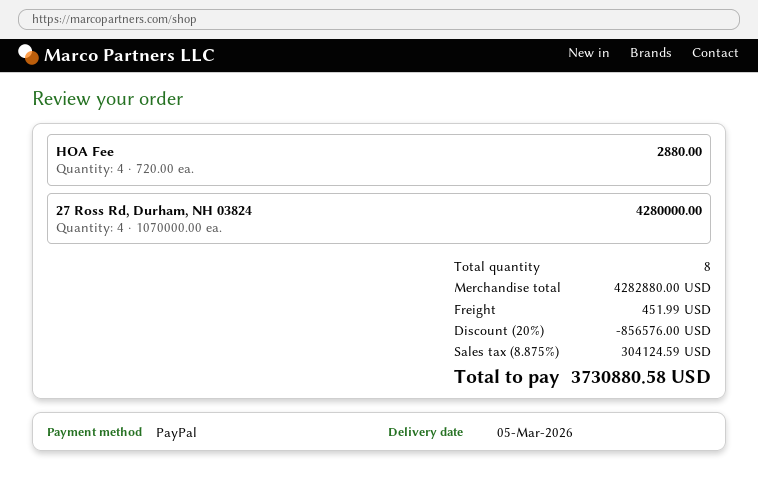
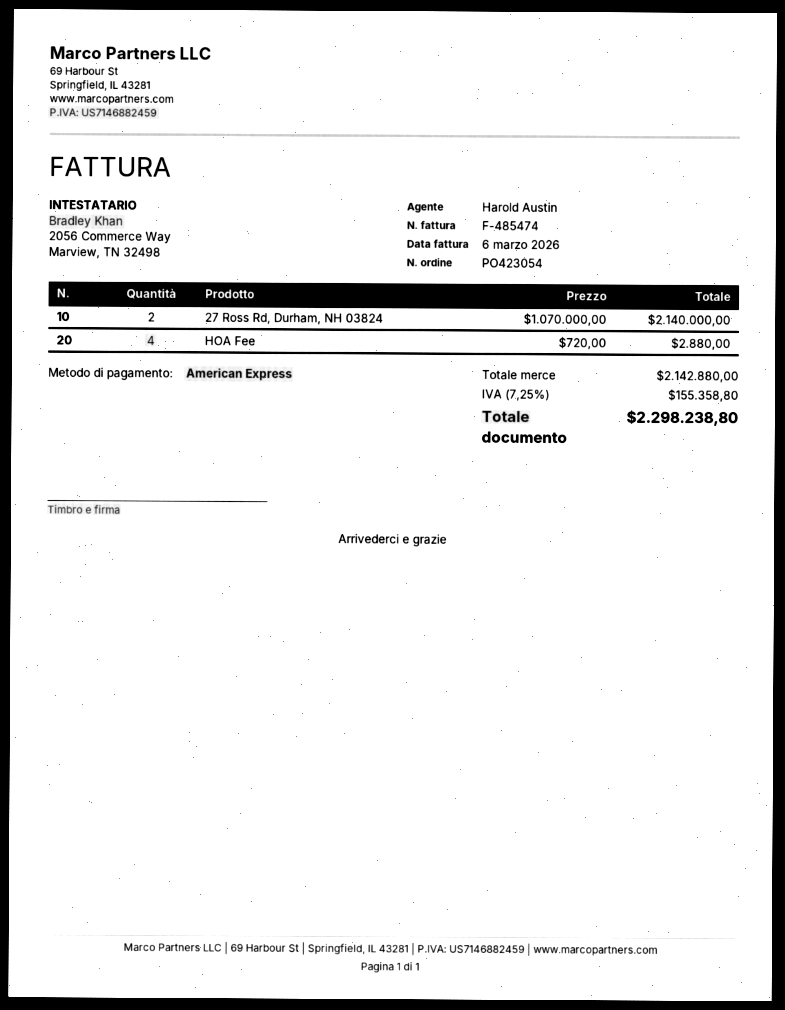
payment method: PayPal -> American Express
27 Ross Rd, Durham, NH 03824: 4 x 1070000.00 = 4280000.00 -> 2 x 1070000.00 = 2140000.00
subtotal: 4282880.00 -> 2142880.00
discount: 20% = 856576.00 -> none
shipping: 451.99 -> none
tax: 8.875% = 304124.59 -> 7.25% = 155358.80
total: 3730880.58 -> 2298238.80

